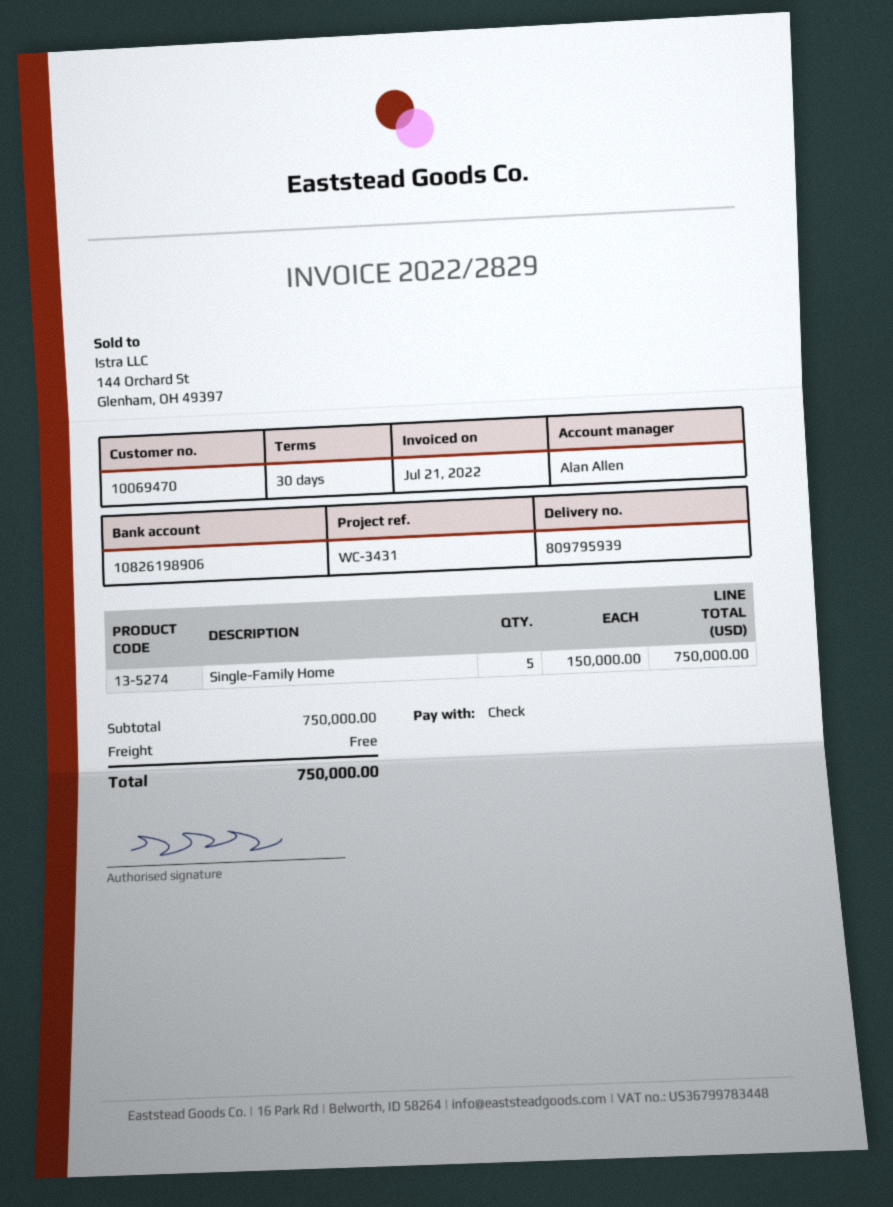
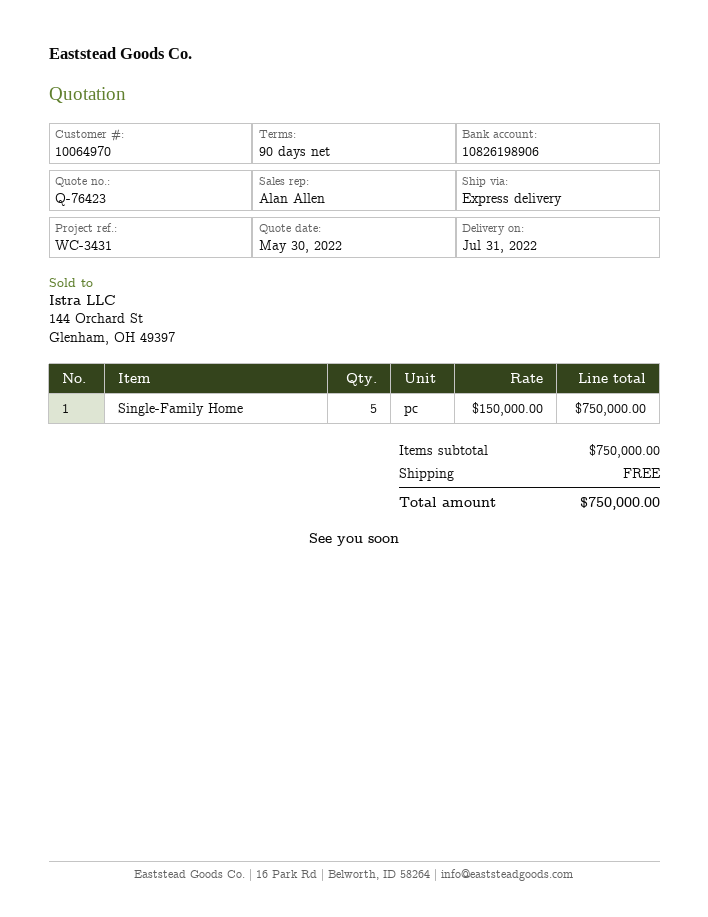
payment terms: 30 days -> 90 days
customer number: 10069470 -> 10064970

